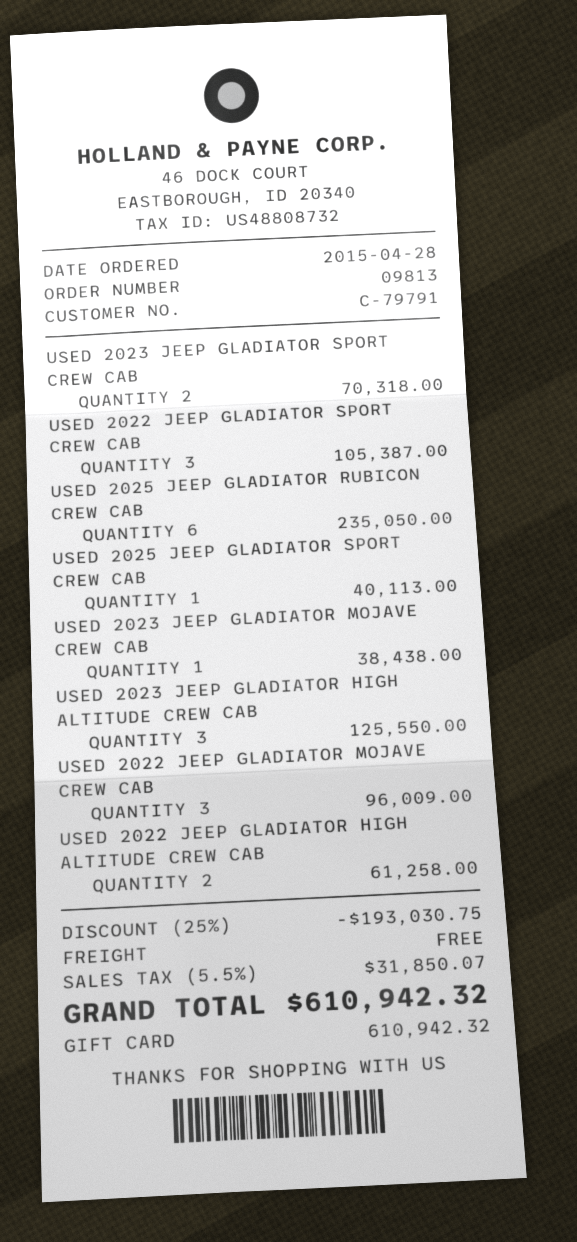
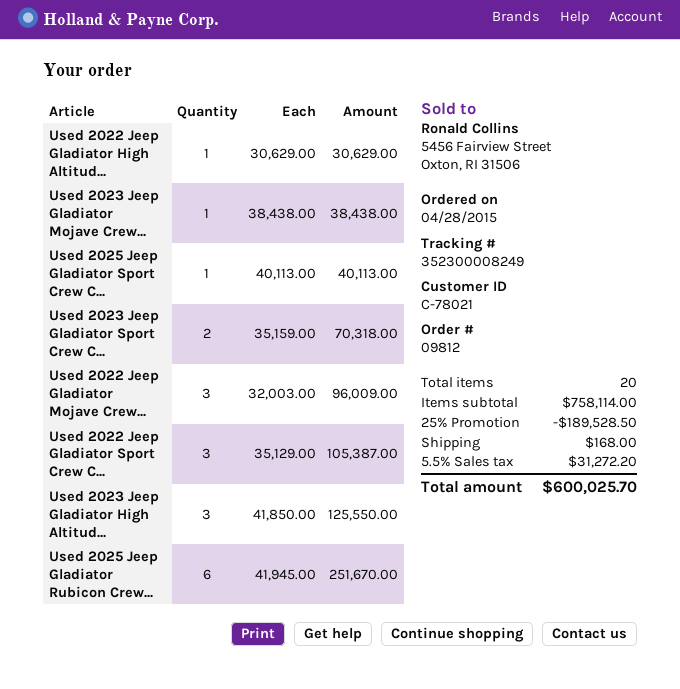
order number: 09813 -> 09812
customer number: C-79791 -> C-78021
USED 2025 JEEP GLADIATOR RUBICON CREW CAB: 6 for 235050.00 -> 6 for 251670.00
USED 2022 JEEP GLADIATOR HIGH ALTITUDE CREW CAB: 2 for 61258.00 -> 1 for 30629.00
discount: 25% = 193030.75 -> 25% = 189528.50
shipping: 0.00 -> 168.00
tax: 5.5% = 31850.07 -> 5.5% = 31272.20
total: 610942.32 -> 600025.70

